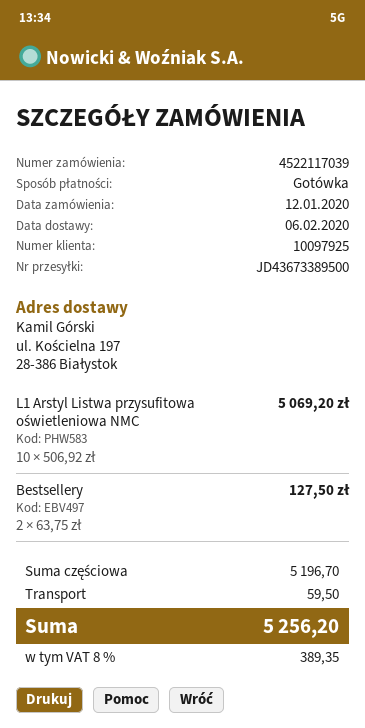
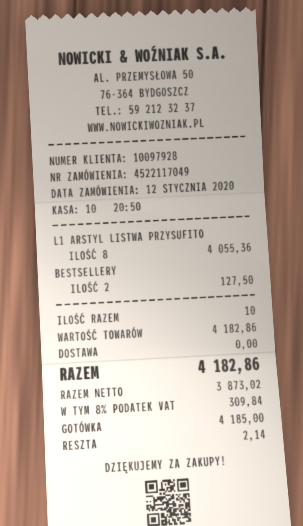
order number: 4522117039 -> 4522117049
customer number: 10097925 -> 10097928
L1 Arstyl Listwa przysufitowa oświetleniowa NMC: 10 for 5069.20 -> 8 for 4055.36
subtotal: 5196.70 -> 4182.86
shipping: 59.50 -> 0.00
tax: 8% = 389.35 -> 8% = 309.84
total: 5256.20 -> 4182.86

